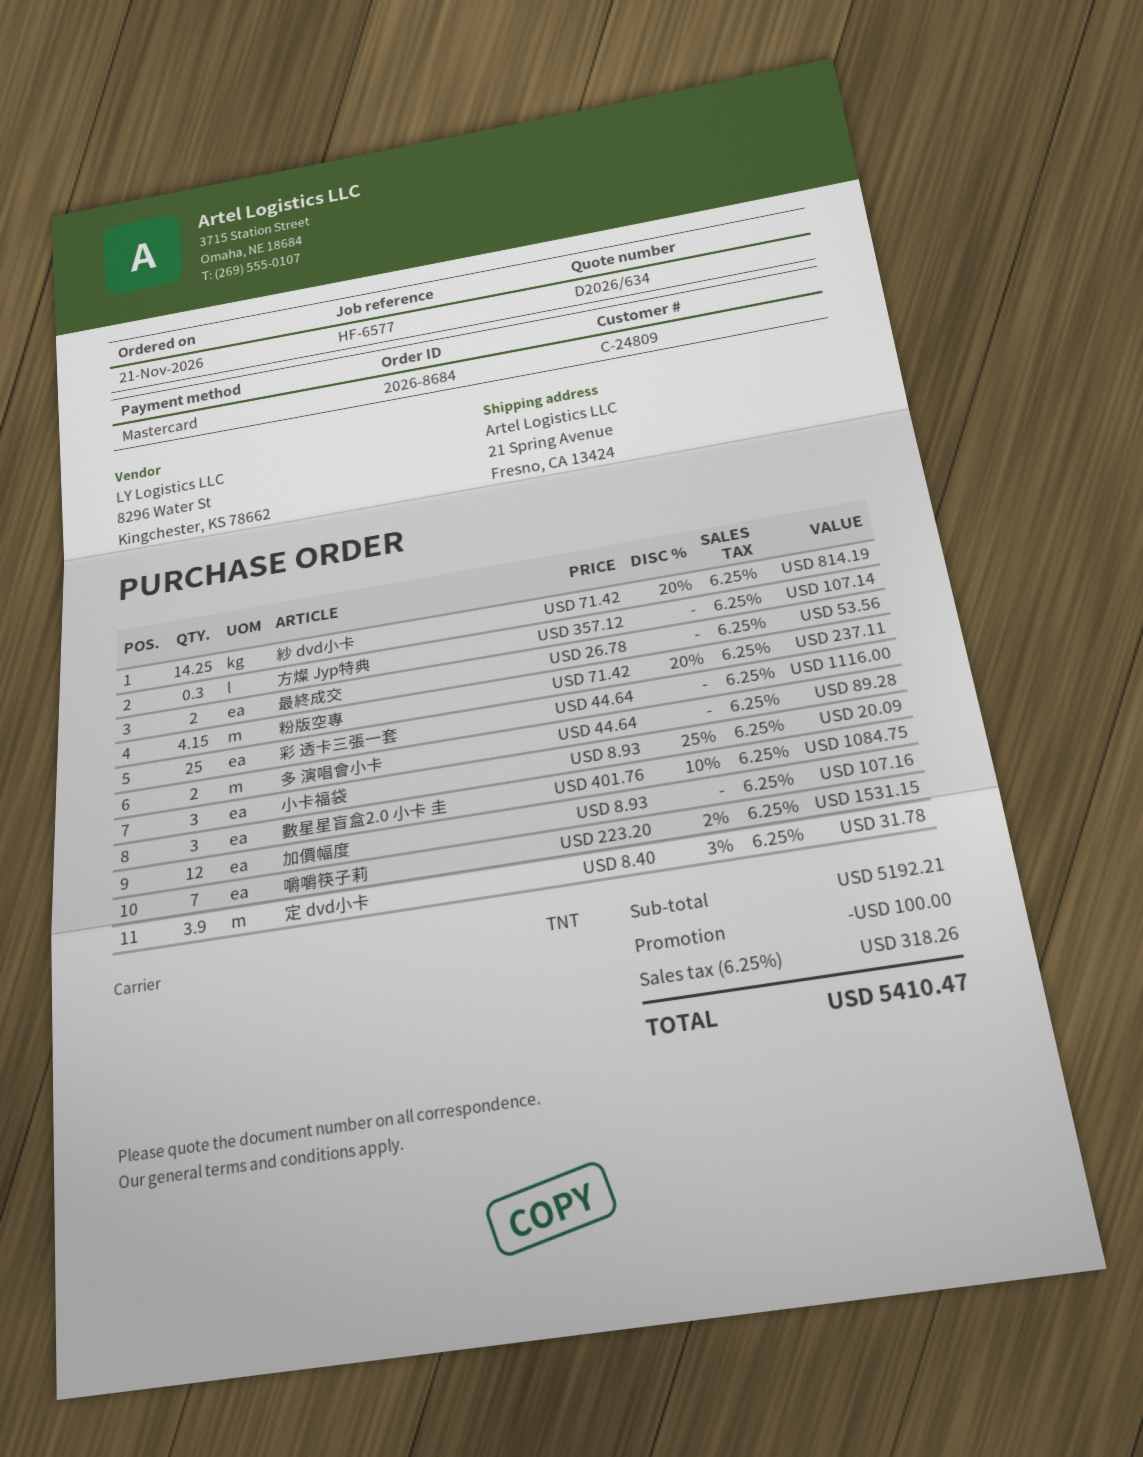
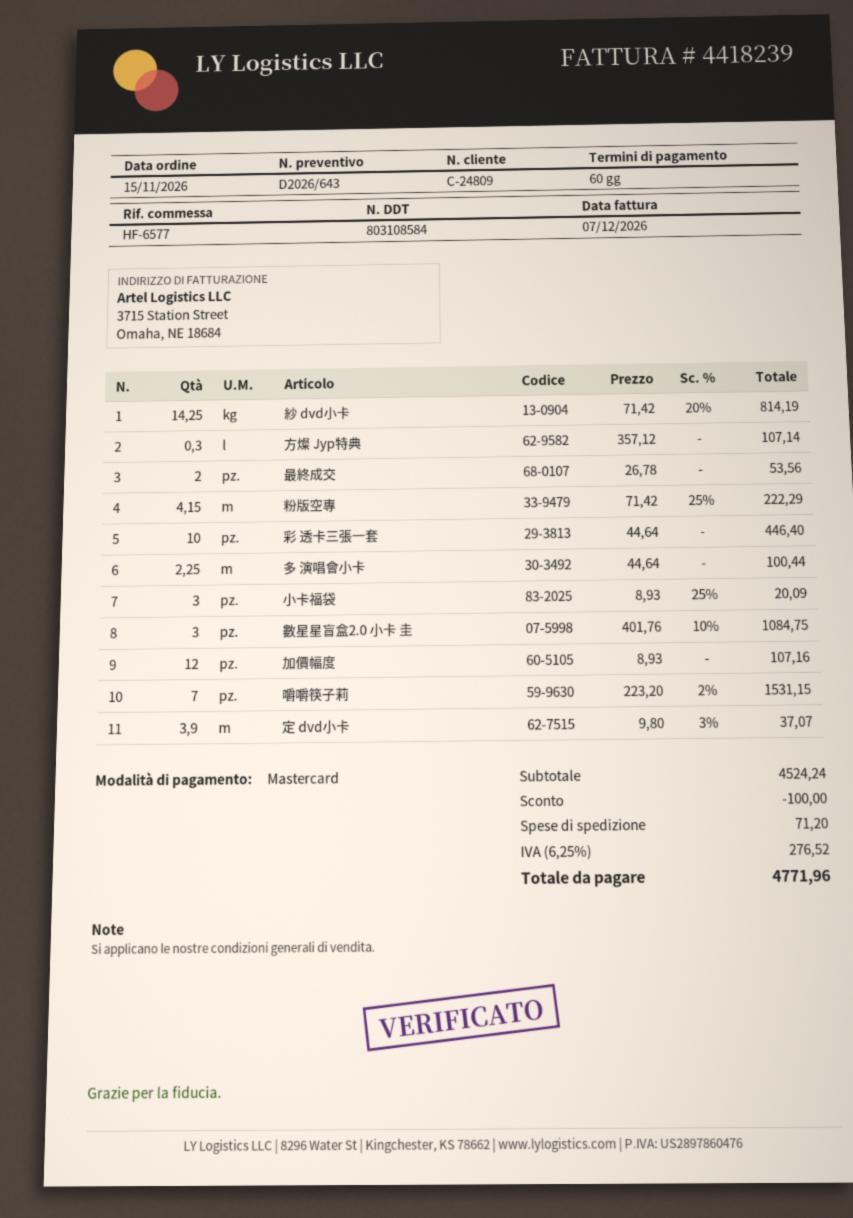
quote number: D2026/634 -> D2026/643
order date: 2026-11-21 -> 2026-11-15
粉版空專: 4.15 x 71.42 - 20% = 237.11 -> 4.15 x 71.42 - 25% = 222.29
彩 透卡三張一套: 25 x 44.64 = 1116.00 -> 10 x 44.64 = 446.40
多 演唱會小卡: 2 x 44.64 = 89.28 -> 2.25 x 44.64 = 100.44
定 dvd小卡: 3.9 x 8.40 - 3% = 31.78 -> 3.9 x 9.80 - 3% = 37.07
subtotal: 5192.21 -> 4524.24
shipping: none -> 71.20
tax: 6.25% = 318.26 -> 6.25% = 276.52
total: 5410.47 -> 4771.96

